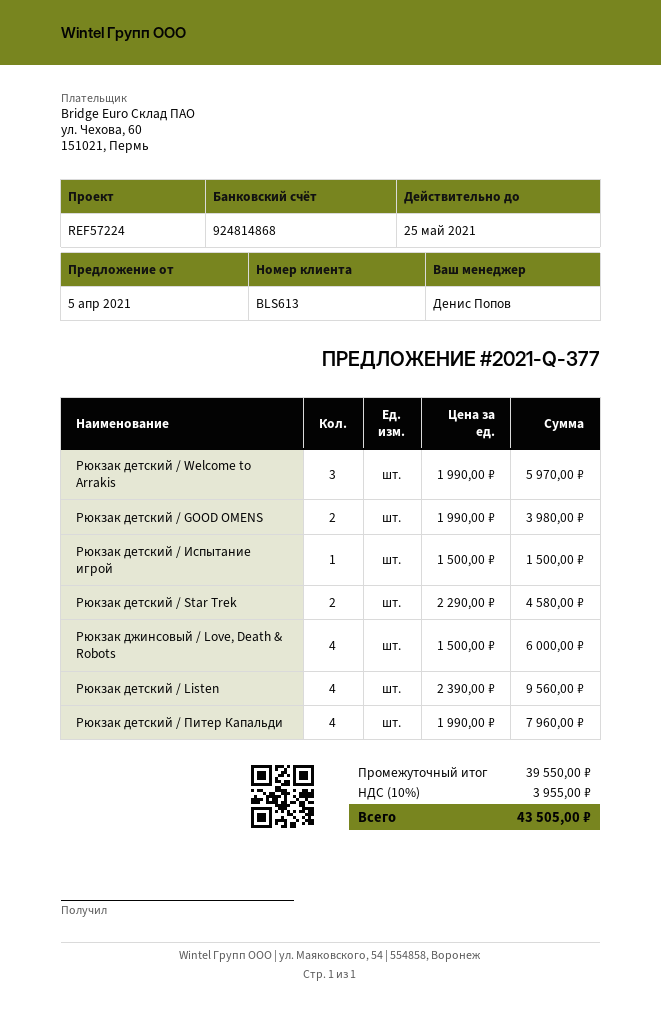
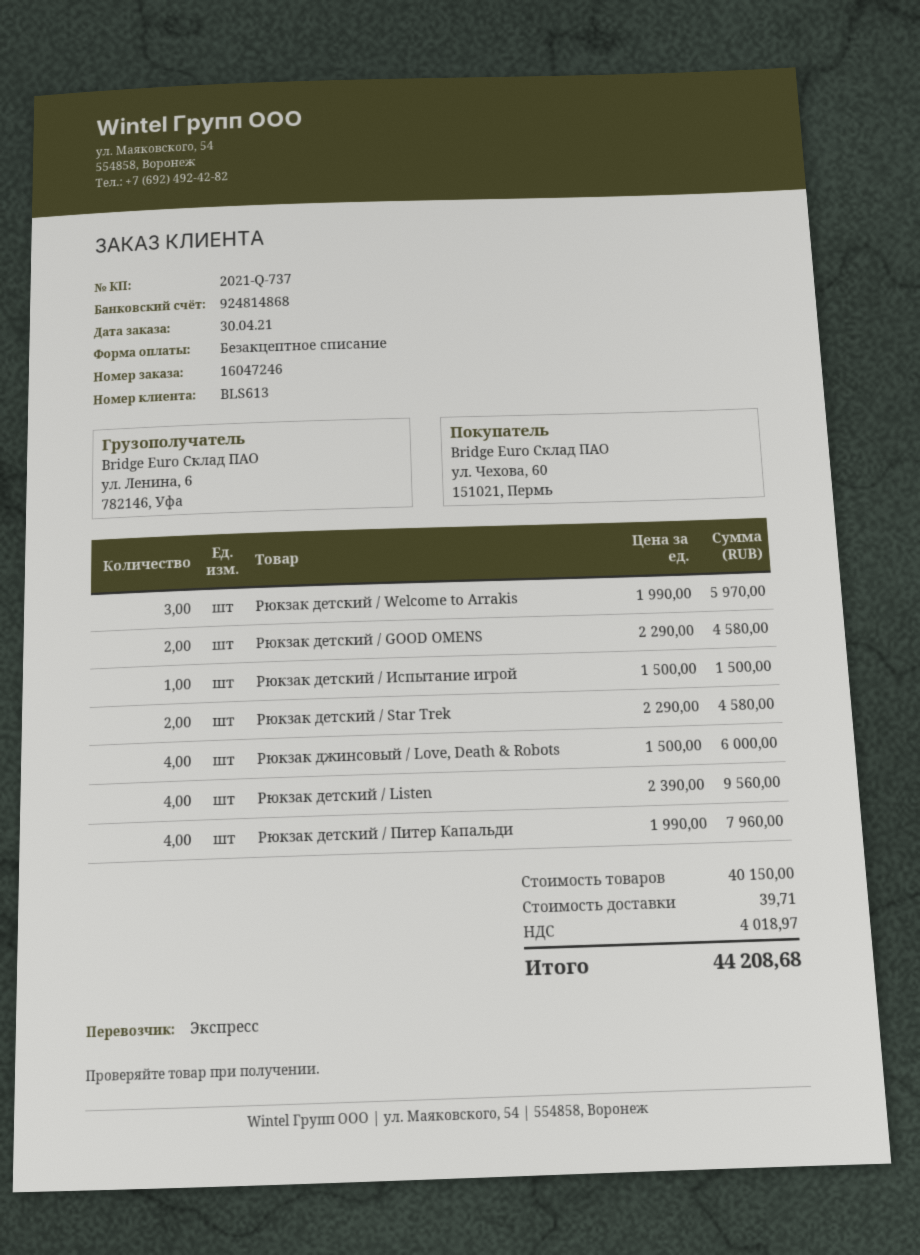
quote number: 2021-Q-377 -> 2021-Q-737
Рюкзак детский / GOOD OMENS: 2 x 1990.00 = 3980.00 -> 2 x 2290.00 = 4580.00
subtotal: 39550.00 -> 40150.00
shipping: none -> 39.71
tax: 3955.00 -> 4018.97
total: 43505.00 -> 44208.68

